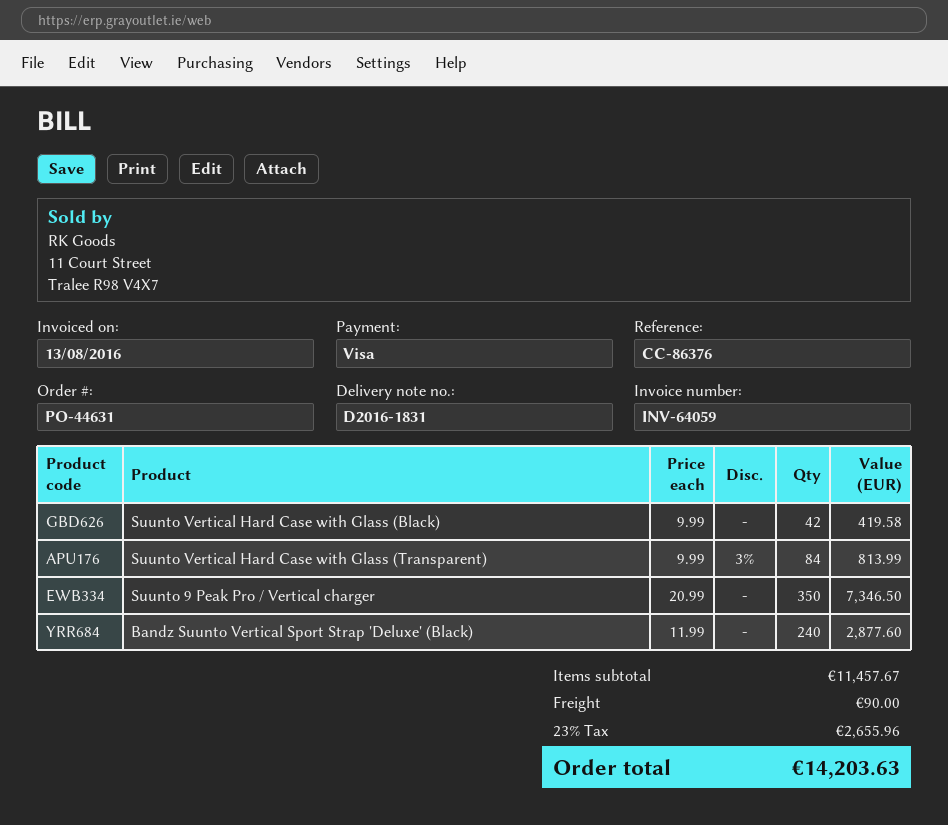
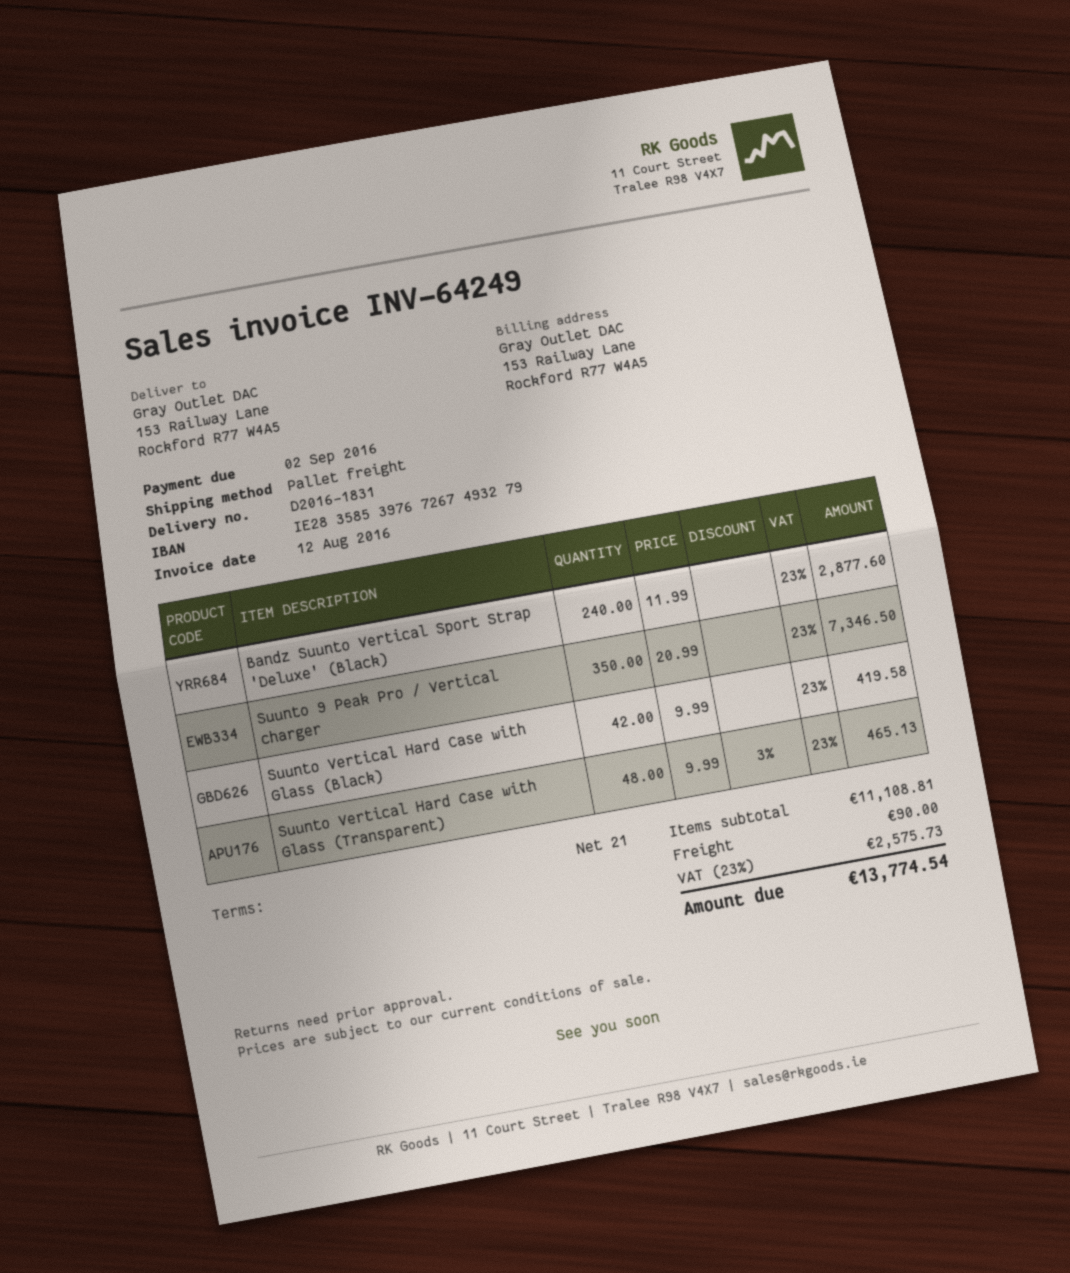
invoice number: INV-64059 -> INV-64249
invoice date: 2016-08-13 -> 2016-08-12
Suunto Vertical Hard Case with Glass (Transparent): 84 x 9.99 - 3% = 813.99 -> 48 x 9.99 - 3% = 465.13
subtotal: 11457.67 -> 11108.81
tax: 23% = 2655.96 -> 23% = 2575.73
total: 14203.63 -> 13774.54

